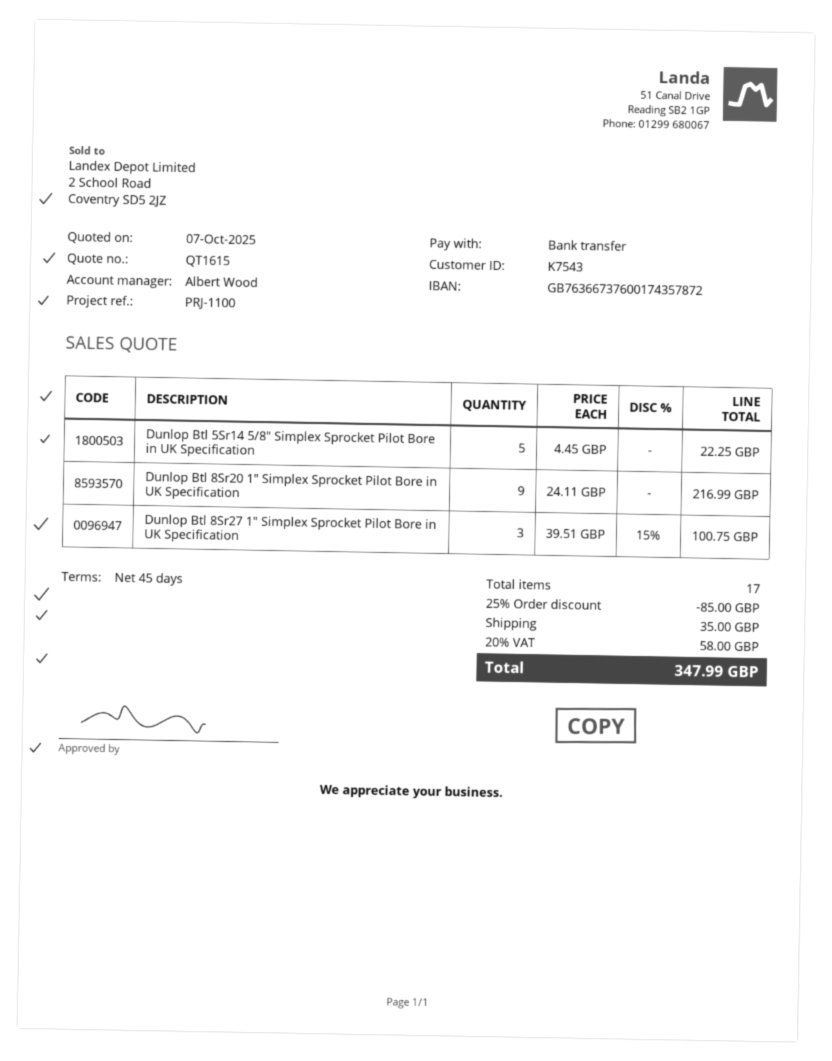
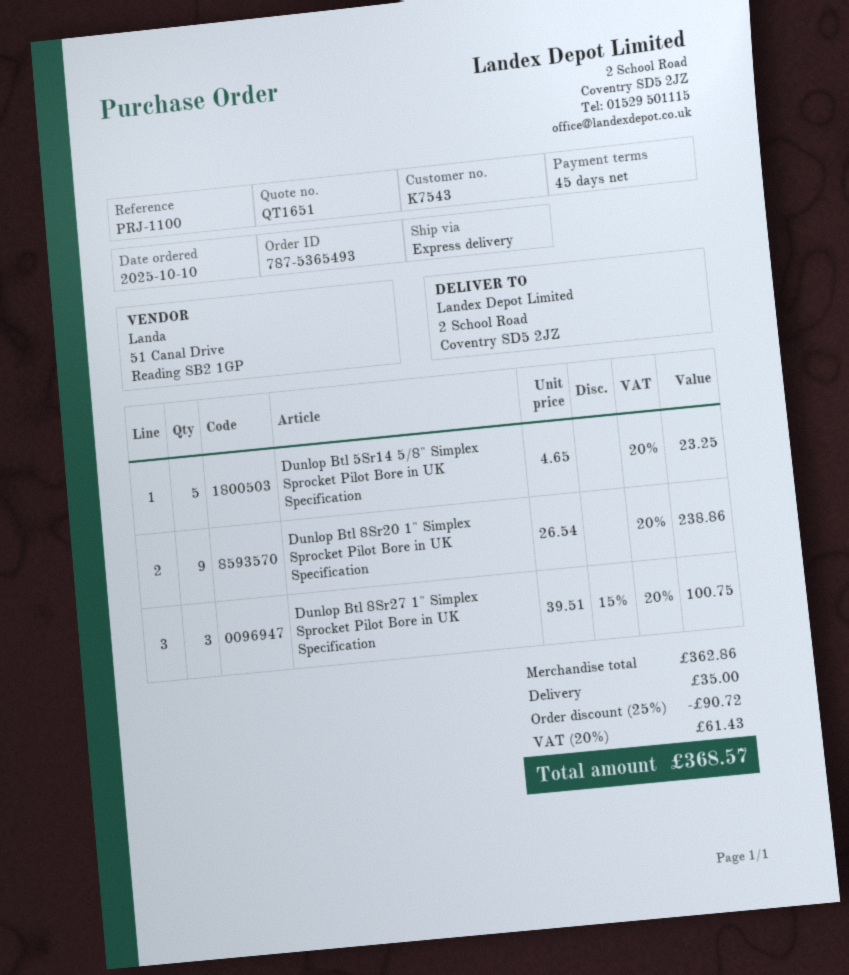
quote number: QT1615 -> QT1651
Dunlop Btl 5Sr14 5/8" Simplex Sprocket Pilot Bore in UK Specification: 5 x 4.45 = 22.25 -> 5 x 4.65 = 23.25
Dunlop Btl 8Sr20 1" Simplex Sprocket Pilot Bore in UK Specification: 9 x 24.11 = 216.99 -> 9 x 26.54 = 238.86
discount: 25% = 85.00 -> 25% = 90.72
tax: 20% = 58.00 -> 20% = 61.43
total: 347.99 -> 368.57

